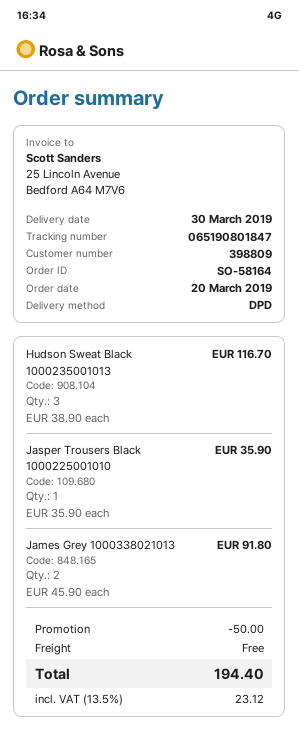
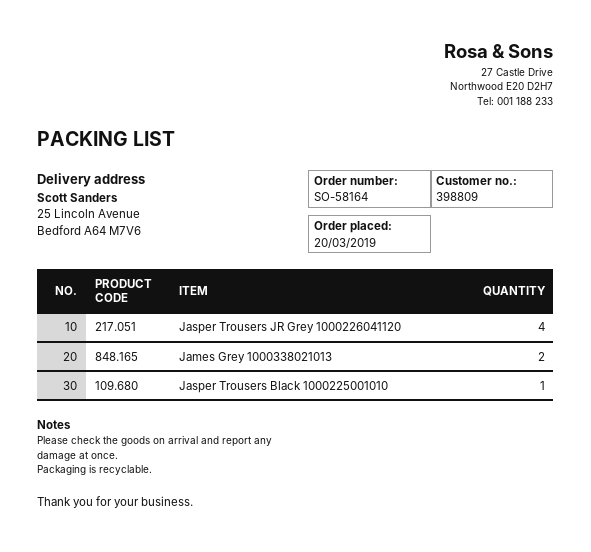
Hudson Sweat Black 1000235001013: 3 -> none
Jasper Trousers JR Grey 1000226041120: none -> 4

